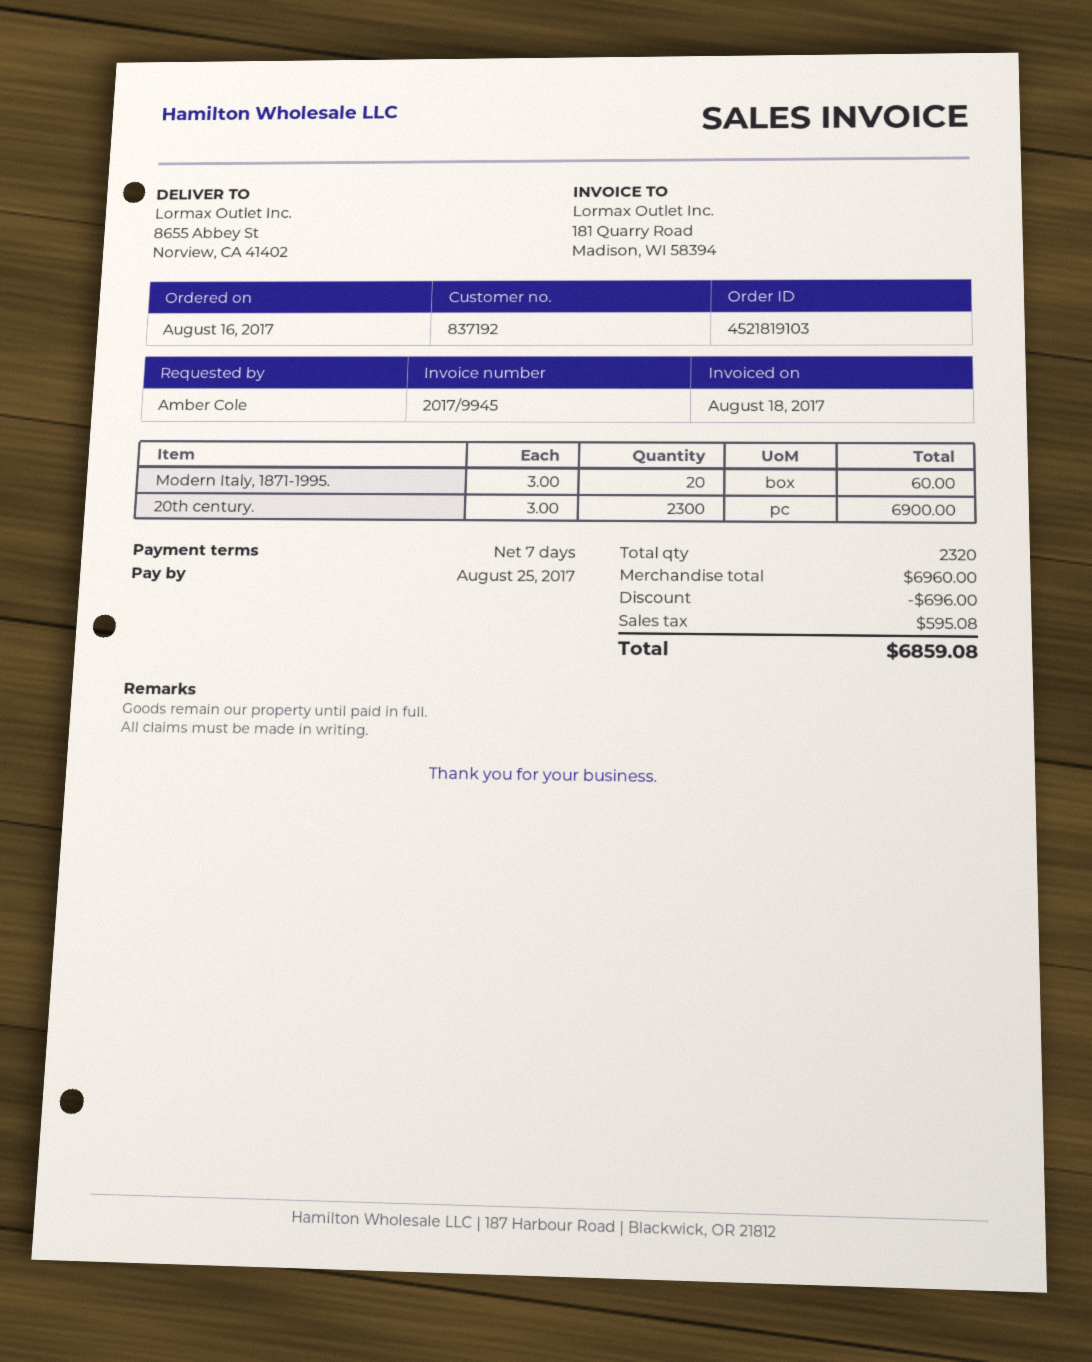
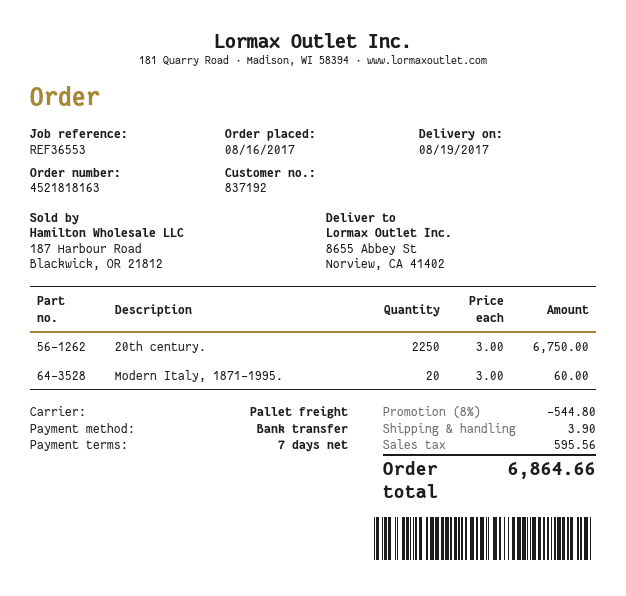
order number: 4521819103 -> 4521818163
20th century.: 2300 x 3.00 = 6900.00 -> 2250 x 3.00 = 6750.00
discount: 696.00 -> 544.80
shipping: none -> 3.90
tax: 595.08 -> 595.56
total: 6859.08 -> 6864.66

